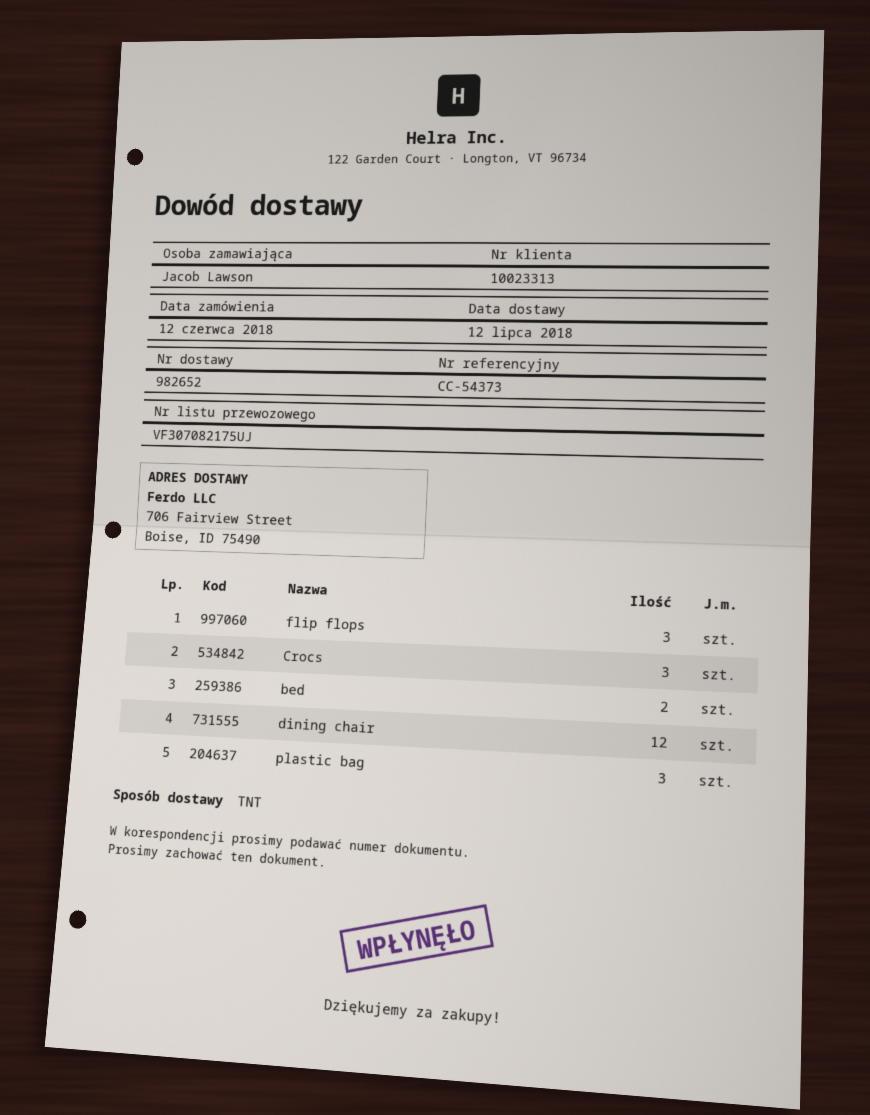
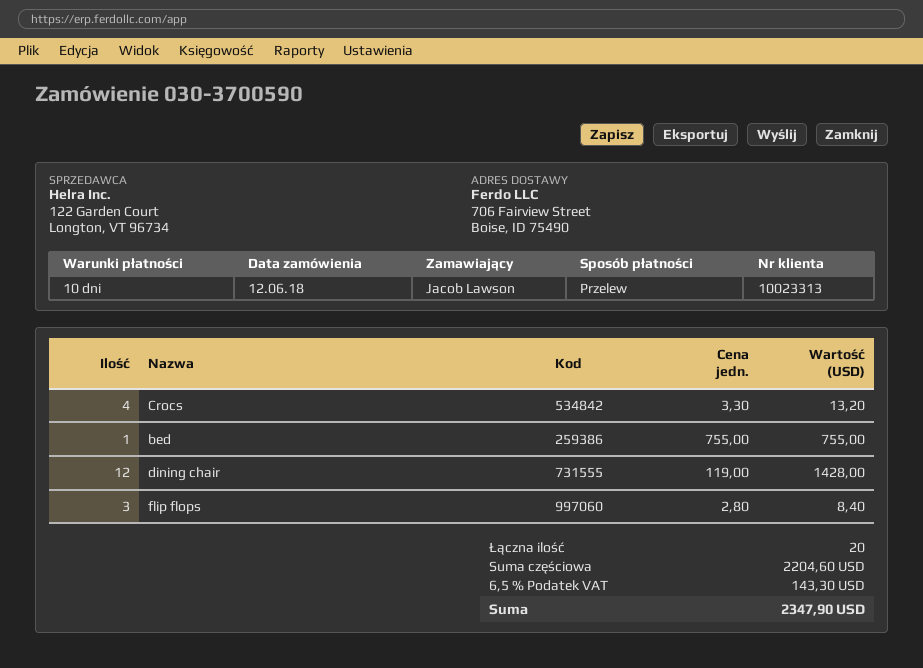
Crocs: 3 -> 4
bed: 2 -> 1
plastic bag: 3 -> none

